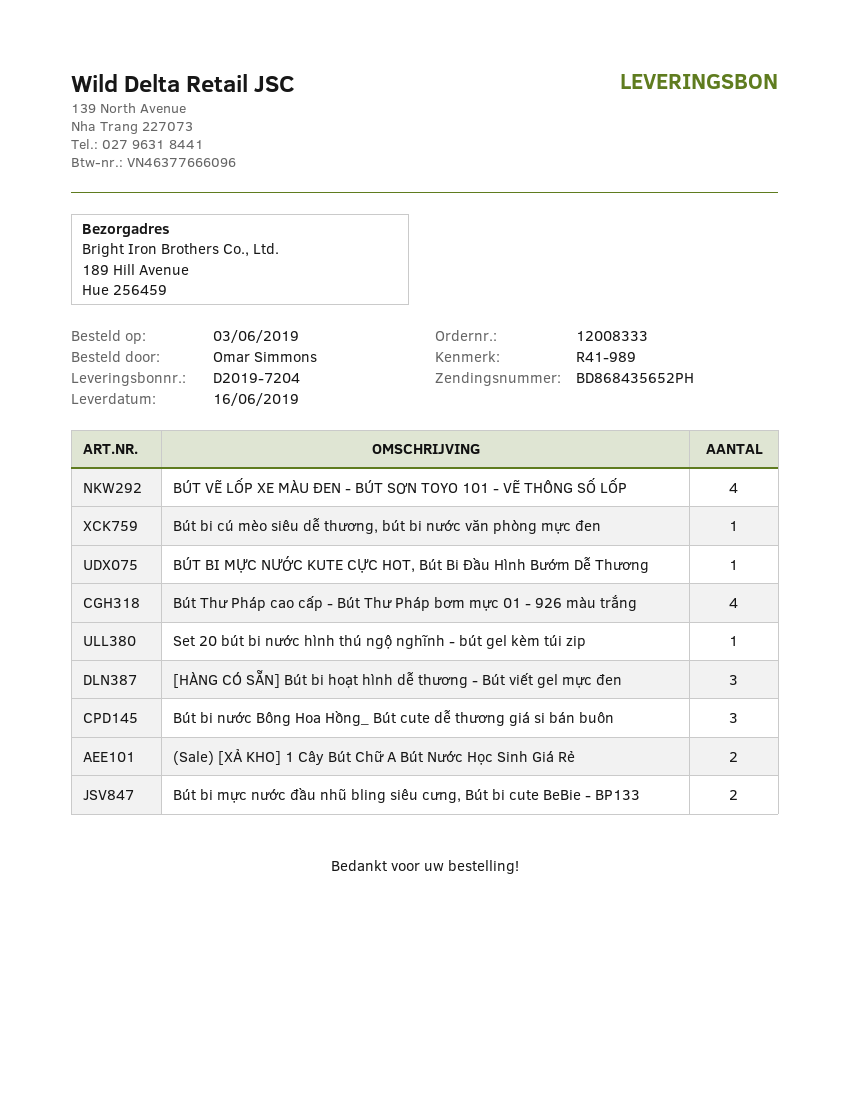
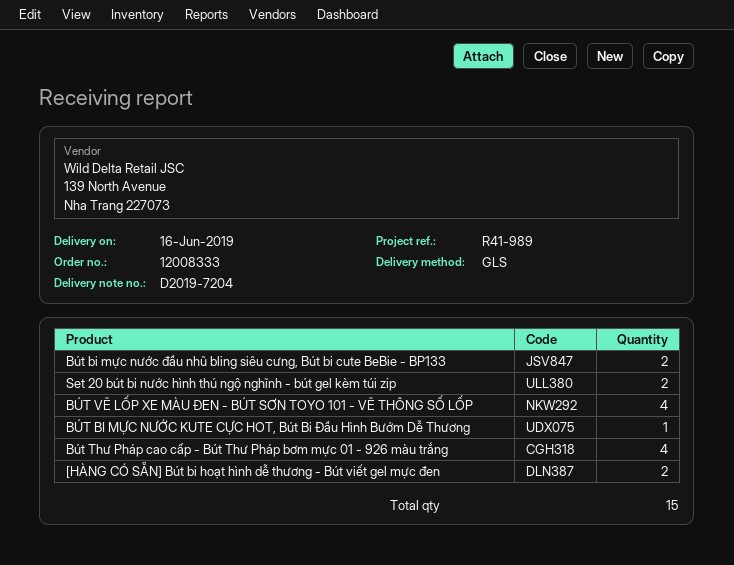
Bút bi cú mèo siêu dễ thương, bút bi nước văn phòng mực đen: 1 -> none
Set 20 bút bi nước hình thú ngộ nghĩnh - bút gel kèm túi zip: 1 -> 2
[HÀNG CÓ SẴN] Bút bi hoạt hình dễ thương - Bút viết gel mực đen: 3 -> 2
Bút bi nước Bông Hoa Hồng_ Bút cute dễ thương giá si bán buôn: 3 -> none
(Sale) [XẢ KHO] 1 Cây Bút Chữ A Bút Nước Học Sinh Giá Rẻ: 2 -> none

